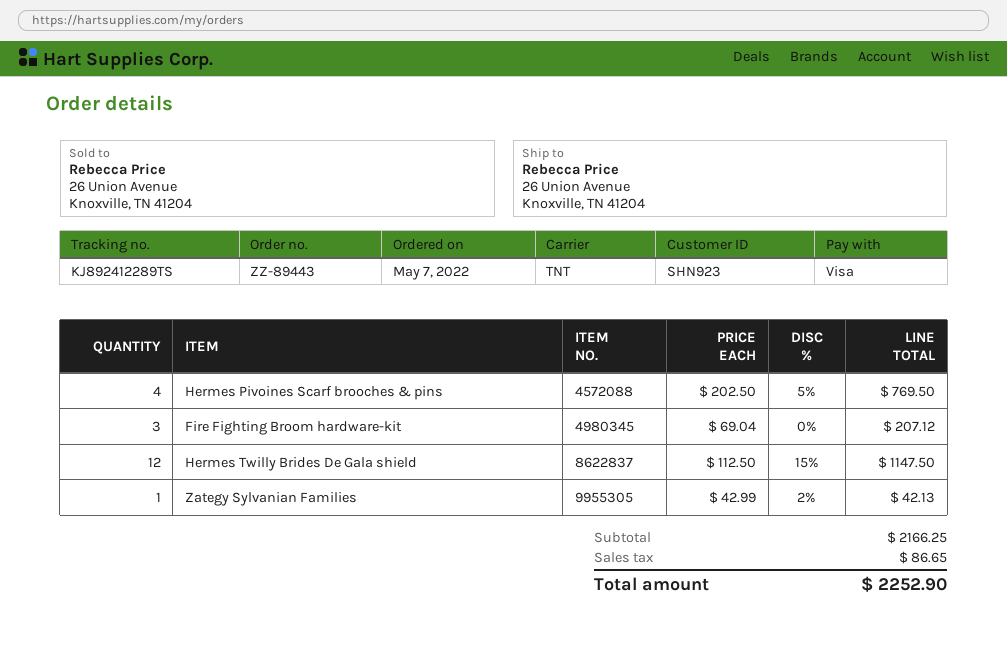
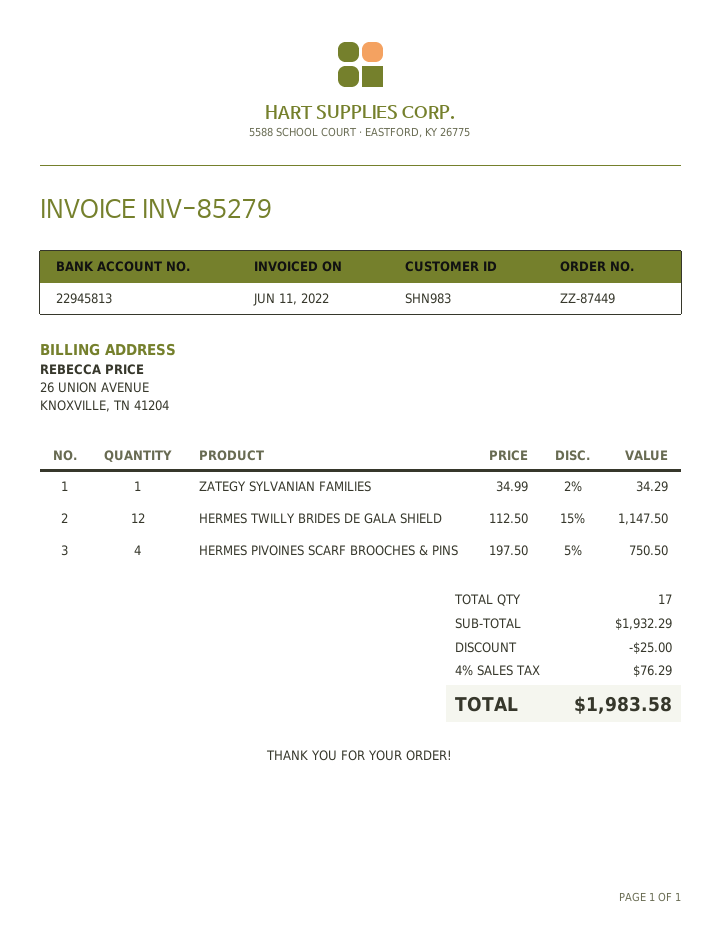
order number: ZZ-89443 -> ZZ-87449
customer number: SHN923 -> SHN983
Hermes Pivoines Scarf brooches & pins: 4 x 202.50 - 5% = 769.50 -> 4 x 197.50 - 5% = 750.50
Fire Fighting Broom hardware-kit: 3 x 69.04 = 207.12 -> none
Zategy Sylvanian Families: 1 x 42.99 - 2% = 42.13 -> 1 x 34.99 - 2% = 34.29
subtotal: 2166.25 -> 1932.29
discount: none -> 25.00
tax: 86.65 -> 76.29
total: 2252.90 -> 1983.58

